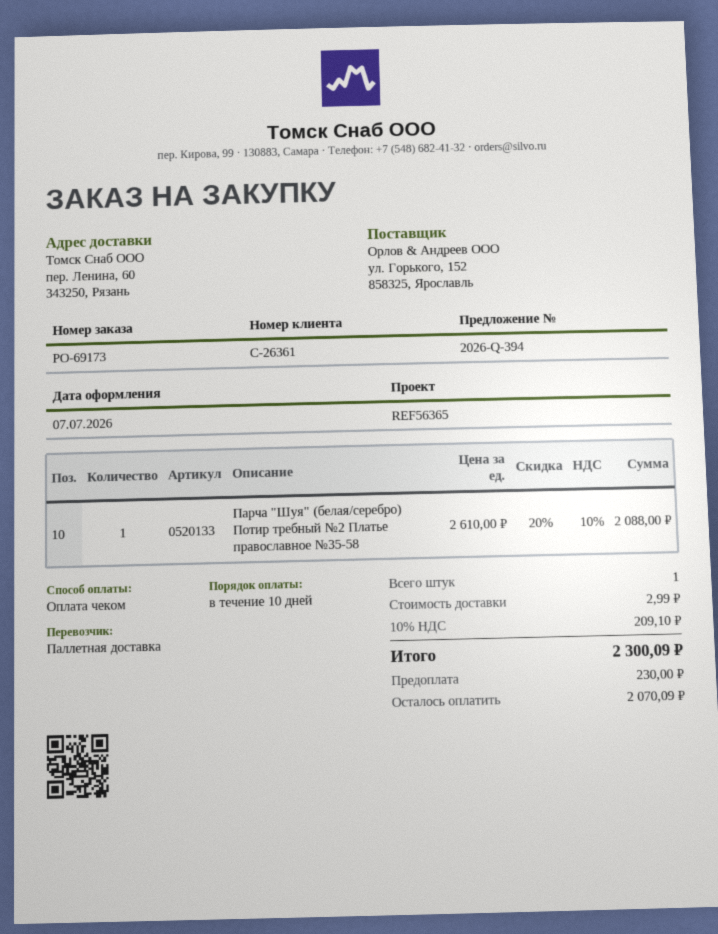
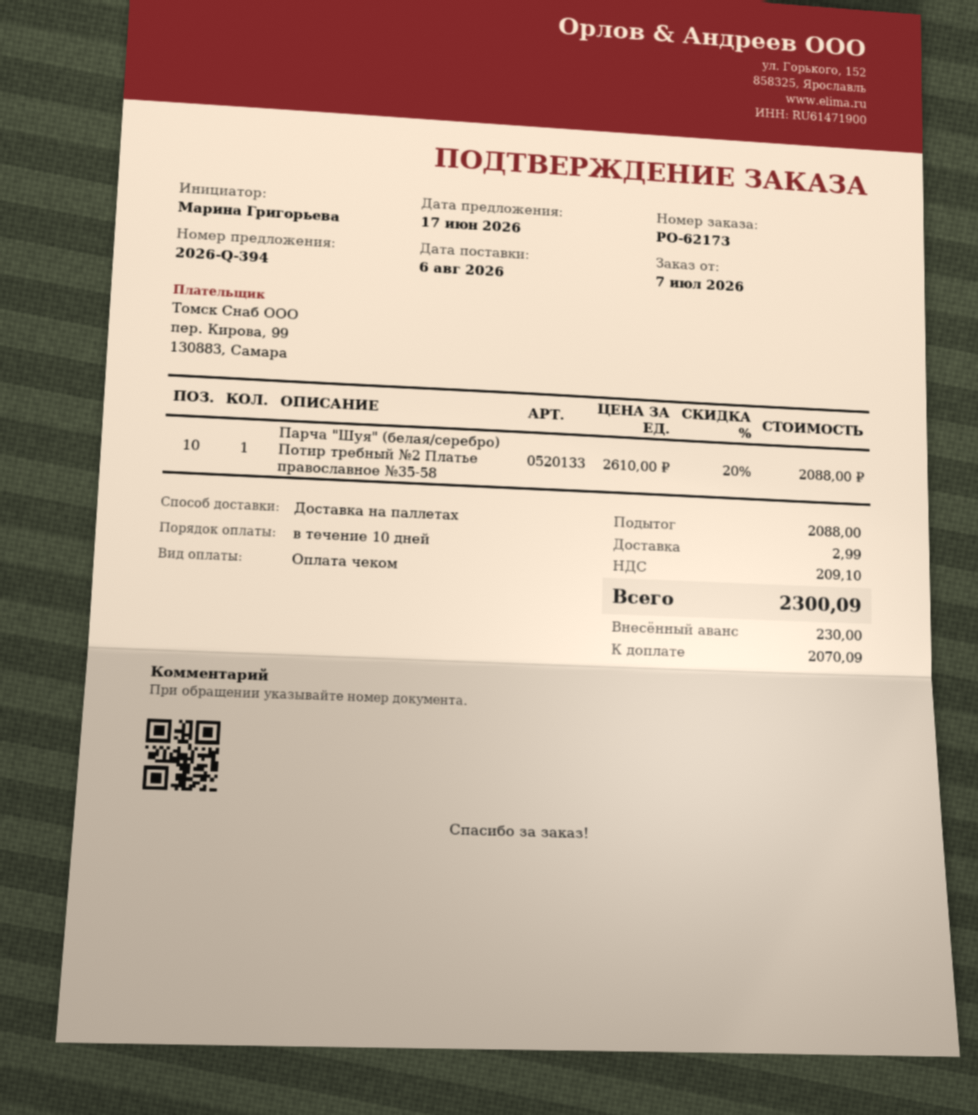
order number: PO-69173 -> PO-62173

